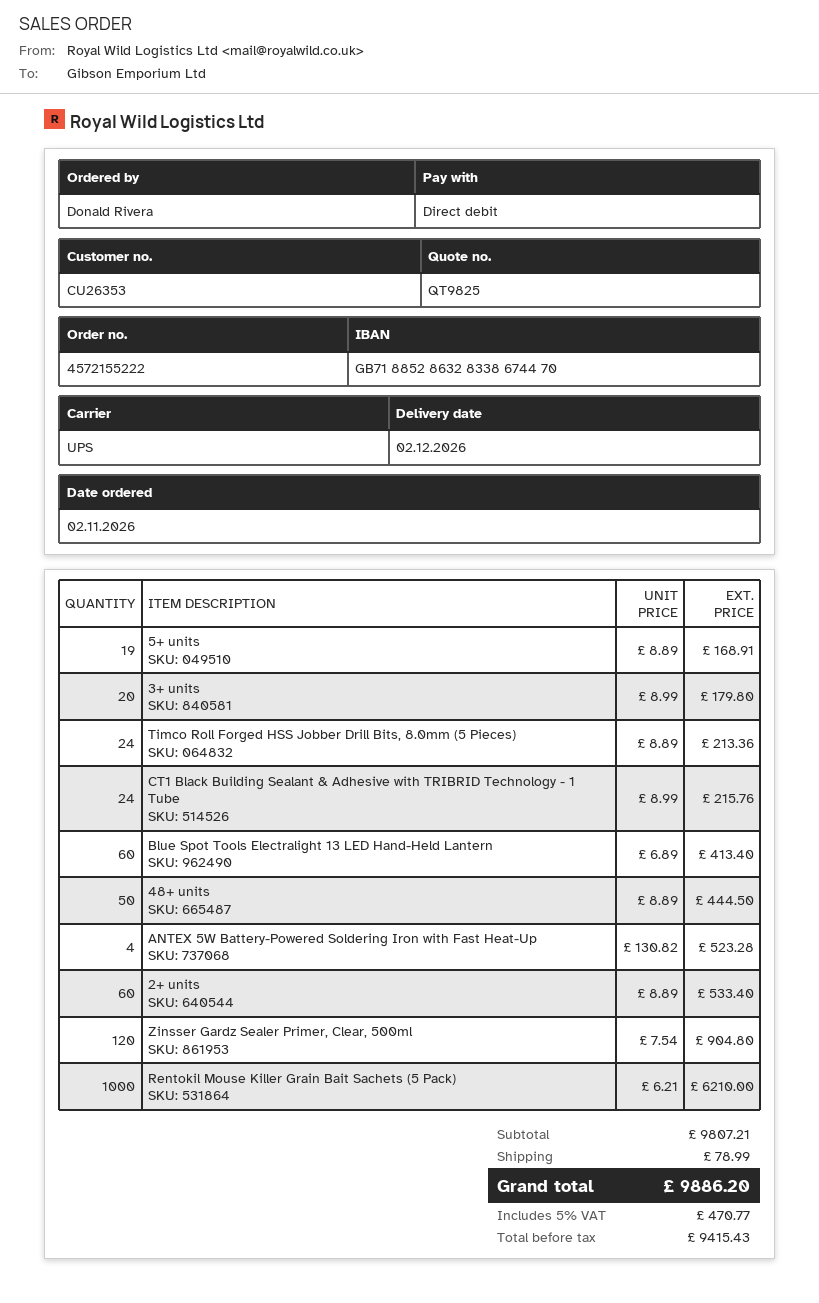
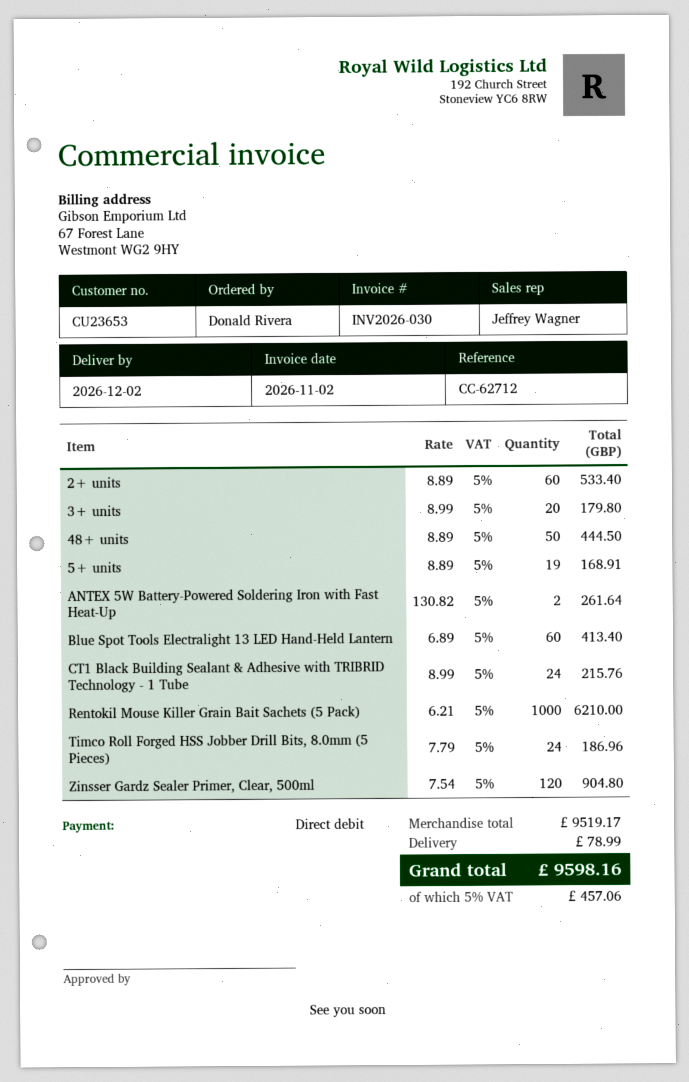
customer number: CU26353 -> CU23653
Timco Roll Forged HSS Jobber Drill Bits, 8.0mm (5 Pieces): 24 x 8.89 = 213.36 -> 24 x 7.79 = 186.96
ANTEX 5W Battery-Powered Soldering Iron with Fast Heat-Up: 4 x 130.82 = 523.28 -> 2 x 130.82 = 261.64
subtotal: 9807.21 -> 9519.17
tax: 5% = 470.77 -> 5% = 457.06
total: 9886.20 -> 9598.16

